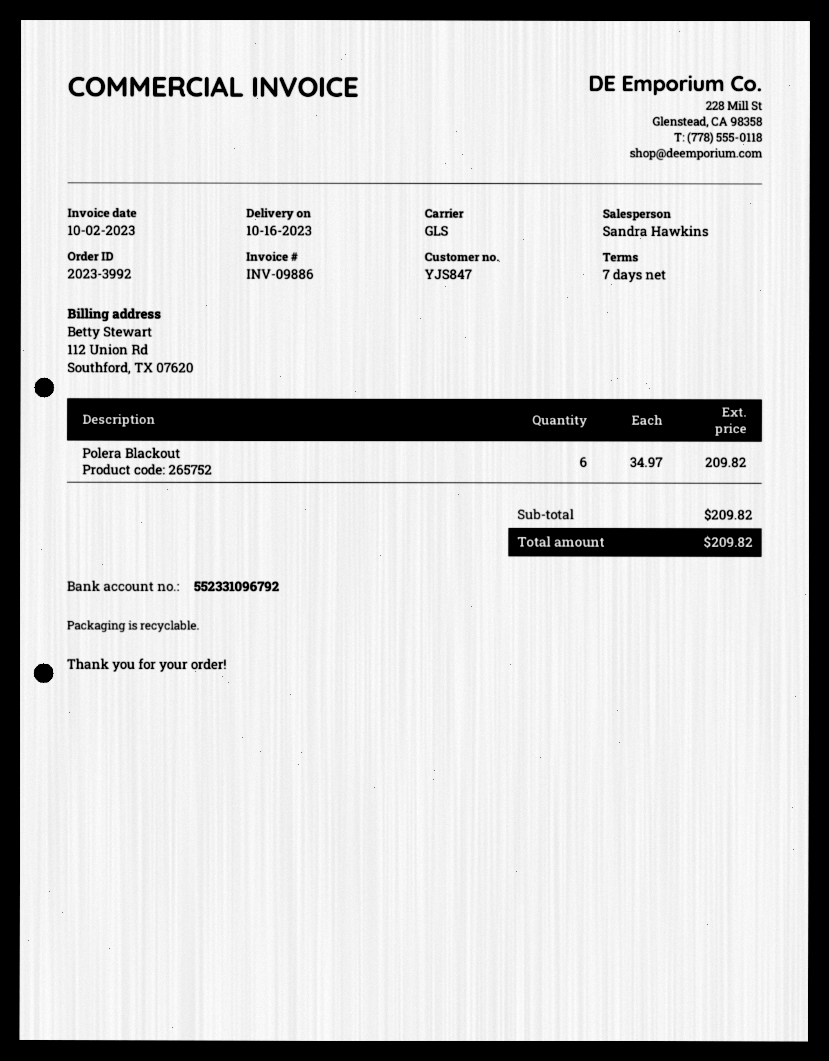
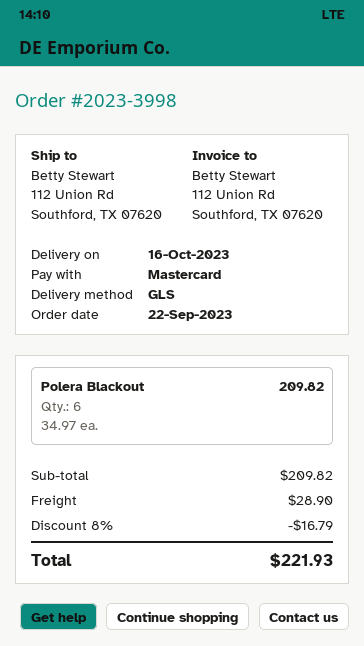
order number: 2023-3992 -> 2023-3998
discount: none -> 8% = 16.79
shipping: none -> 28.90
total: 209.82 -> 221.93

